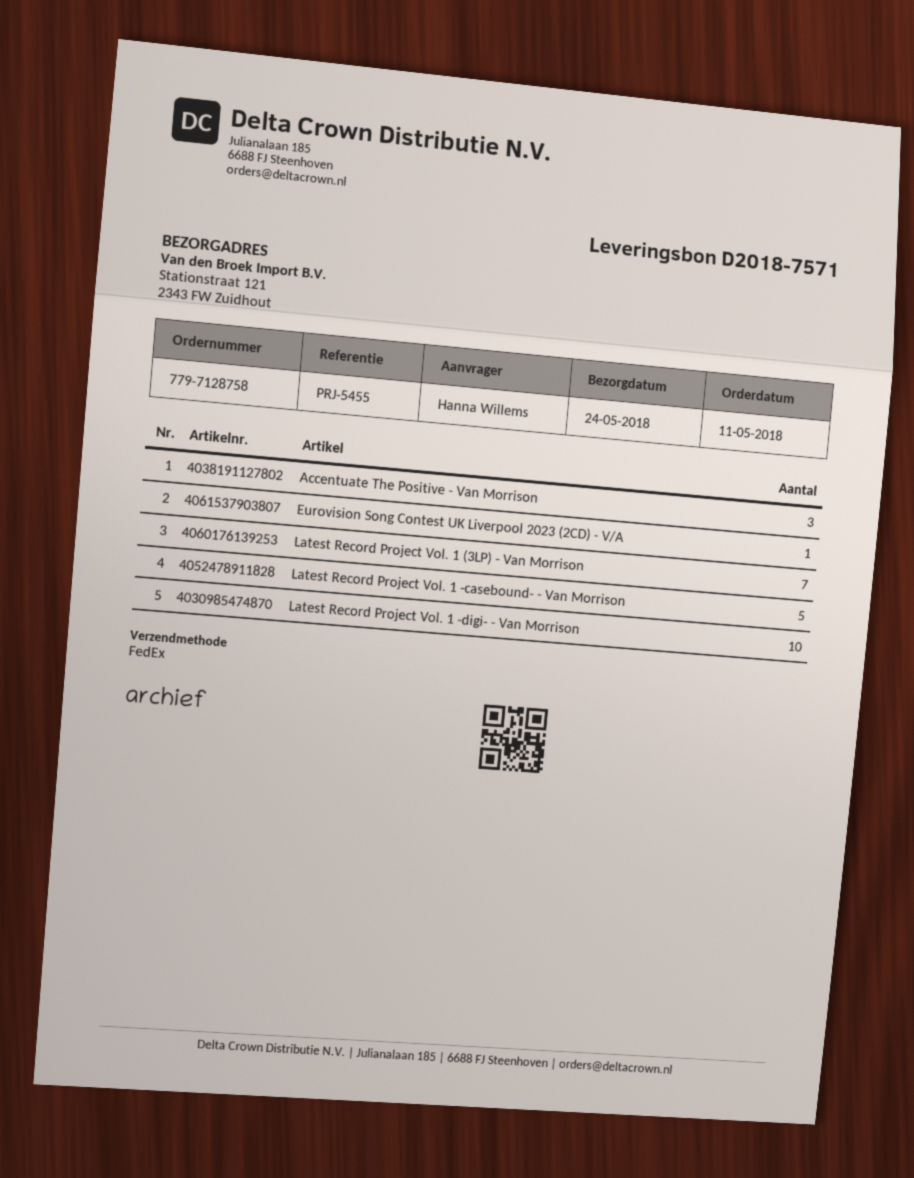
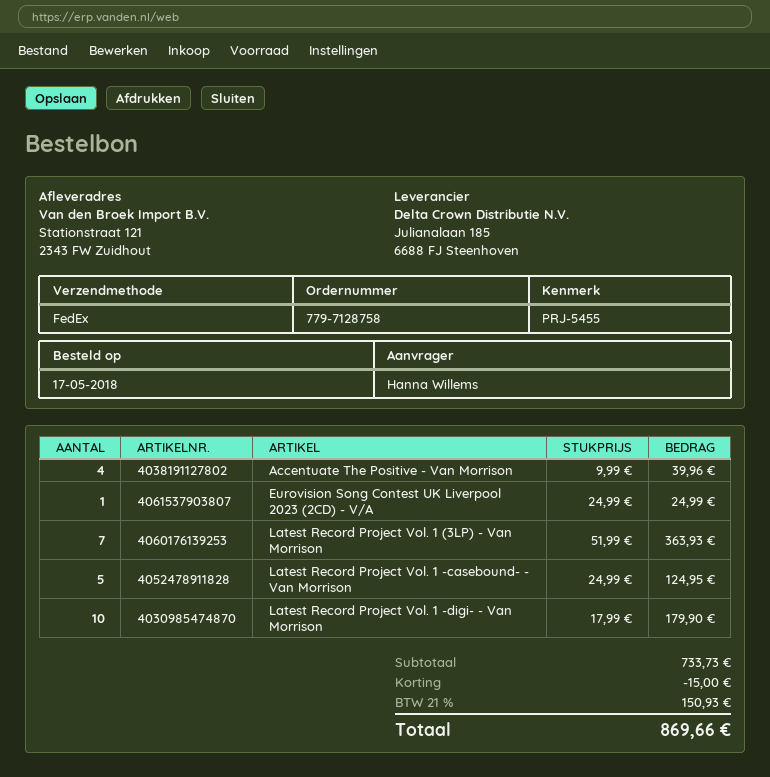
order date: 2018-05-11 -> 2018-05-17
Accentuate The Positive - Van Morrison: 3 -> 4

